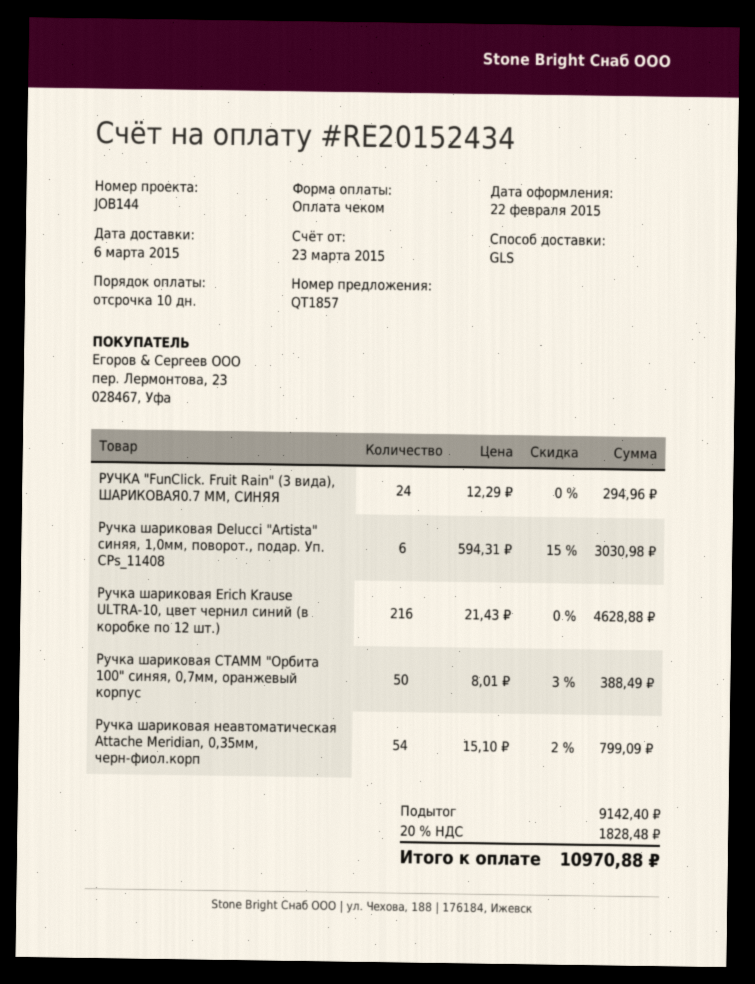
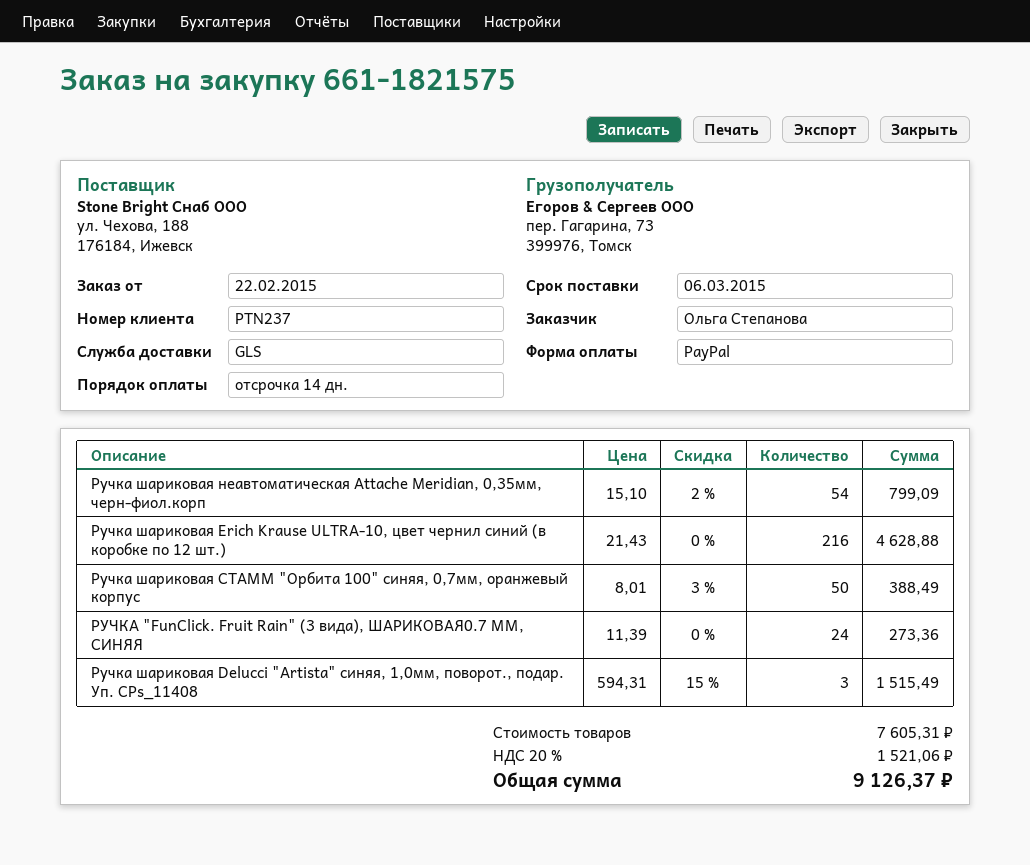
payment terms: 10 days -> 14 days
payment method: cheque -> PayPal
РУЧКА "FunClick. Fruit Rain" (3 вида), ШАРИКОВАЯ0.7 ММ, СИНЯЯ: 24 x 12.29 = 294.96 -> 24 x 11.39 = 273.36
Ручка шариковая Delucci "Artista" синяя, 1,0мм, поворот., подар. Уп. CPs_11408: 6 x 594.31 - 15% = 3030.98 -> 3 x 594.31 - 15% = 1515.49
subtotal: 9142.40 -> 7605.31
tax: 20% = 1828.48 -> 20% = 1521.06
total: 10970.88 -> 9126.37

